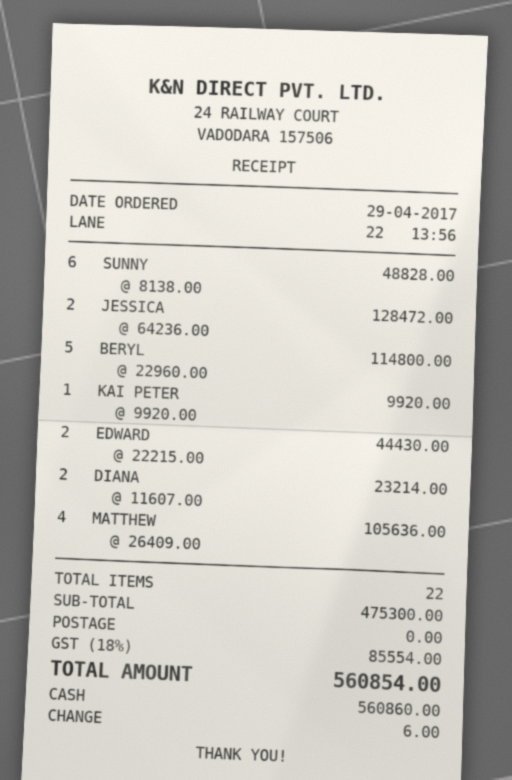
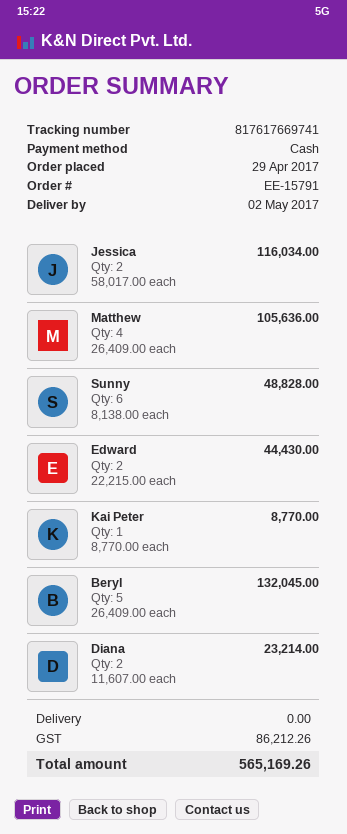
JESSICA: 2 x 64236.00 = 128472.00 -> 2 x 58017.00 = 116034.00
BERYL: 5 x 22960.00 = 114800.00 -> 5 x 26409.00 = 132045.00
KAI PETER: 1 x 9920.00 = 9920.00 -> 1 x 8770.00 = 8770.00
tax: 85554.00 -> 86212.26
total: 560854.00 -> 565169.26

